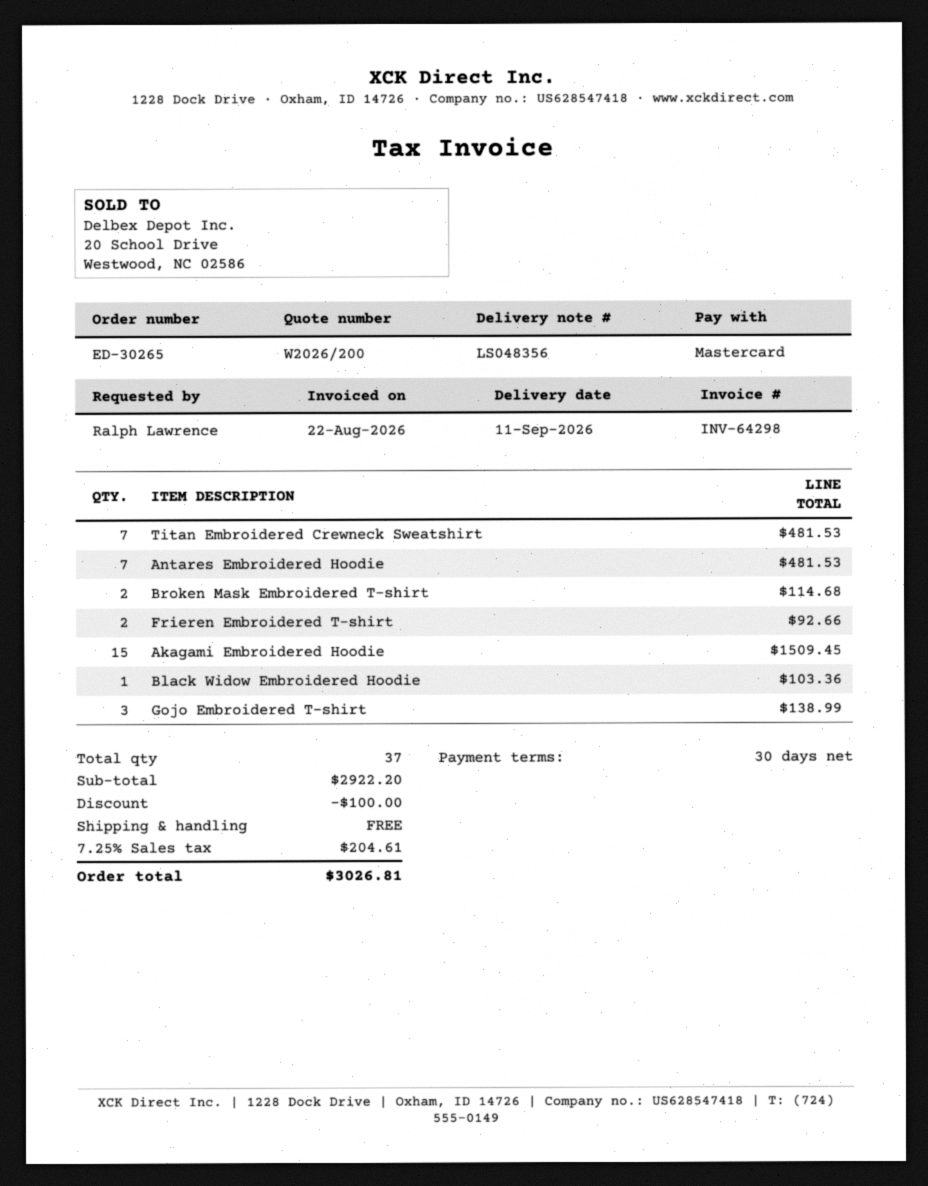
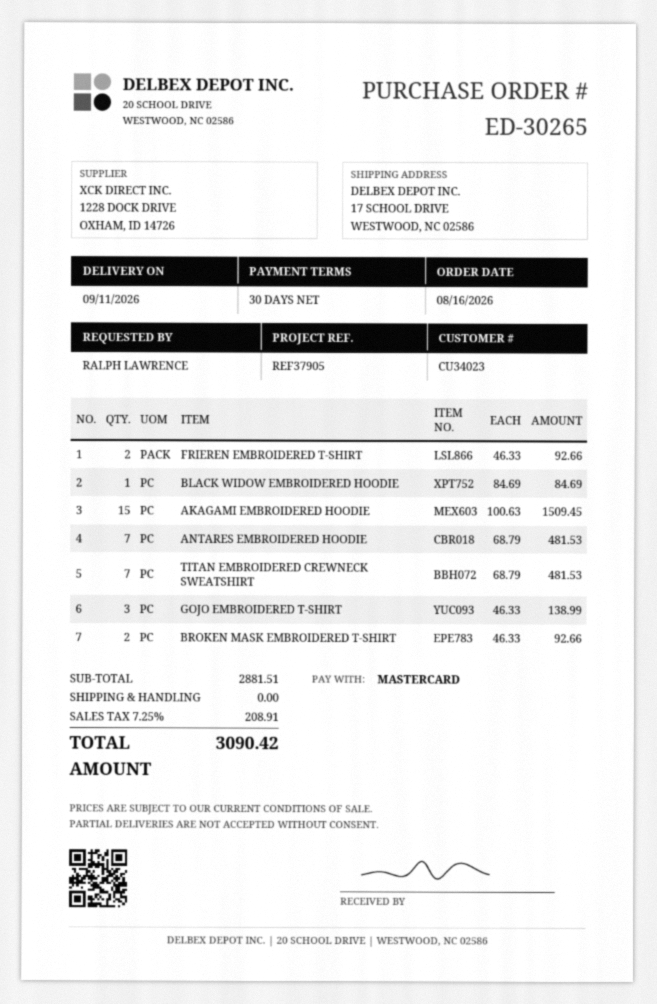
Broken Mask Embroidered T-shirt: 2 for 114.68 -> 2 for 92.66
Black Widow Embroidered Hoodie: 1 for 103.36 -> 1 for 84.69
subtotal: 2922.20 -> 2881.51
discount: 100.00 -> none
tax: 7.25% = 204.61 -> 7.25% = 208.91
total: 3026.81 -> 3090.42

